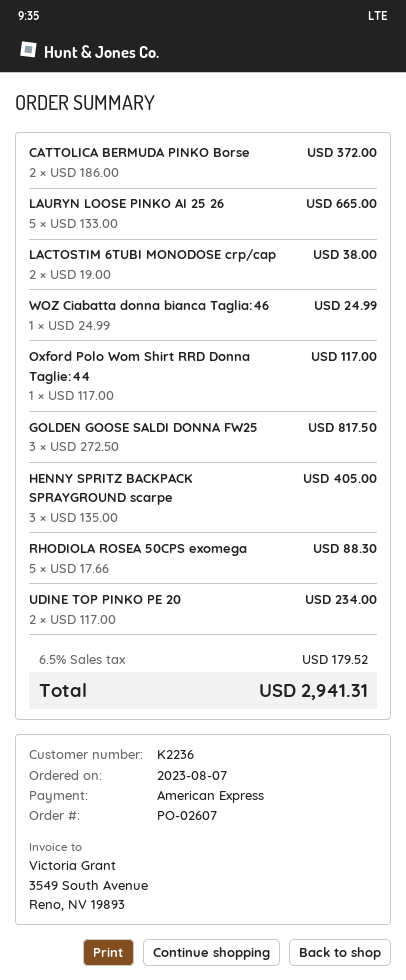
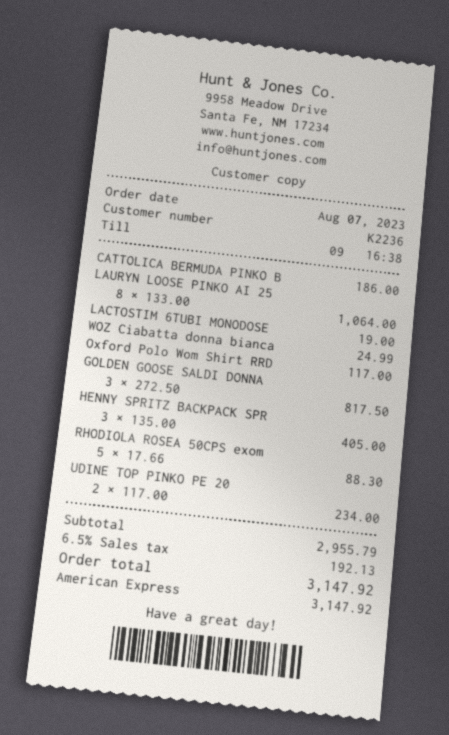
CATTOLICA BERMUDA PINKO Borse: 2 x 186.00 = 372.00 -> 1 x 186.00 = 186.00
LAURYN LOOSE PINKO AI 25 26: 5 x 133.00 = 665.00 -> 8 x 133.00 = 1064.00
LACTOSTIM 6TUBI MONODOSE crp/cap: 2 x 19.00 = 38.00 -> 1 x 19.00 = 19.00
tax: 6.5% = 179.52 -> 6.5% = 192.13
total: 2941.31 -> 3147.92

